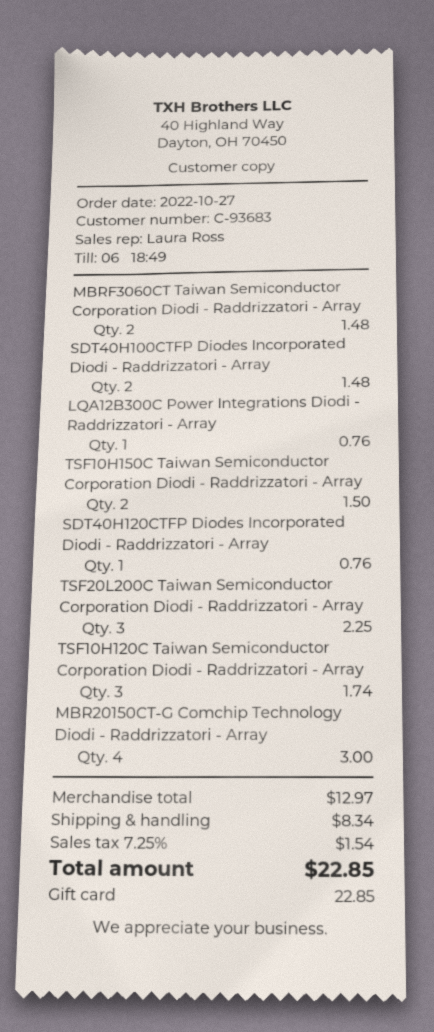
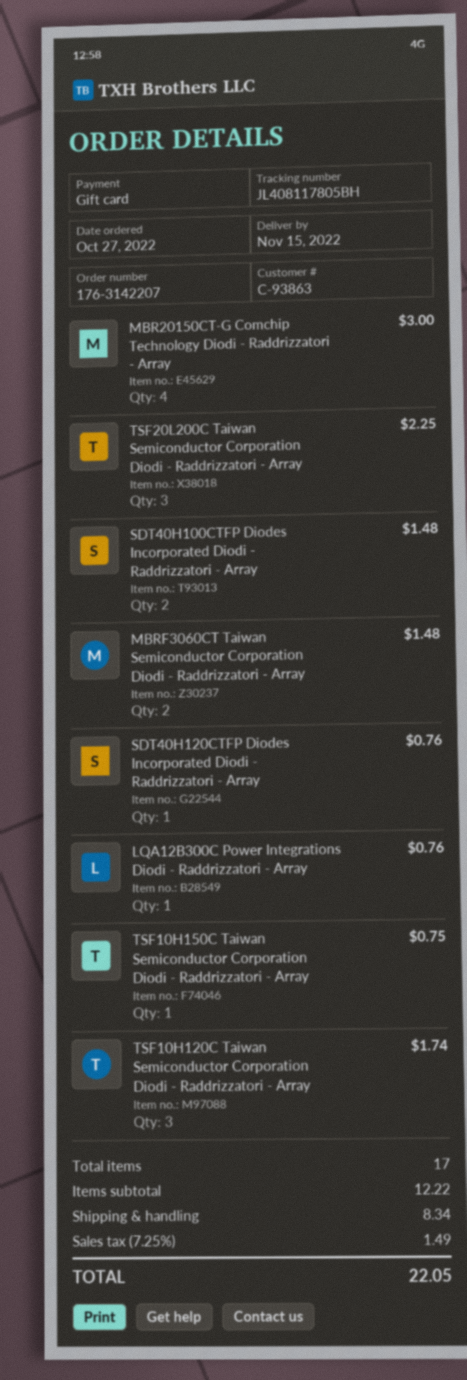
customer number: C-93683 -> C-93863
TSF10H150C Taiwan Semiconductor Corporation Diodi - Raddrizzatori - Array: 2 for 1.50 -> 1 for 0.75
subtotal: 12.97 -> 12.22
tax: 7.25% = 1.54 -> 7.25% = 1.49
total: 22.85 -> 22.05

